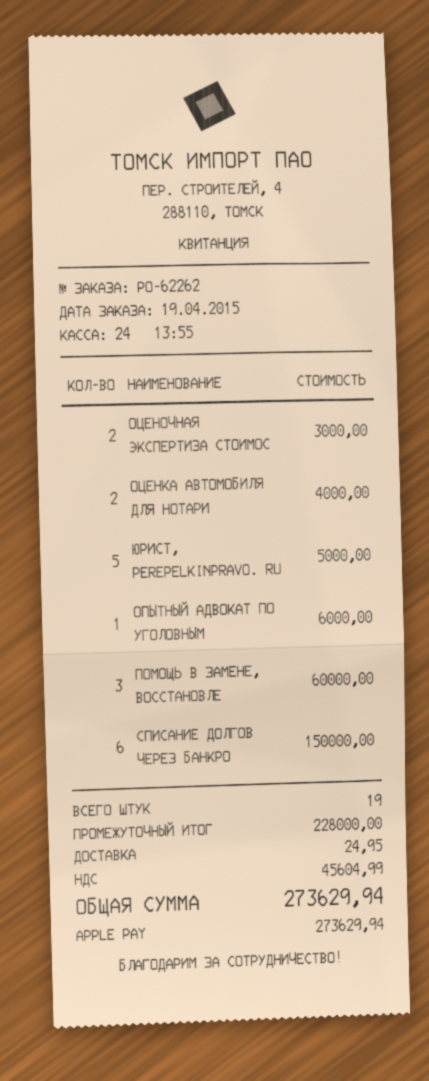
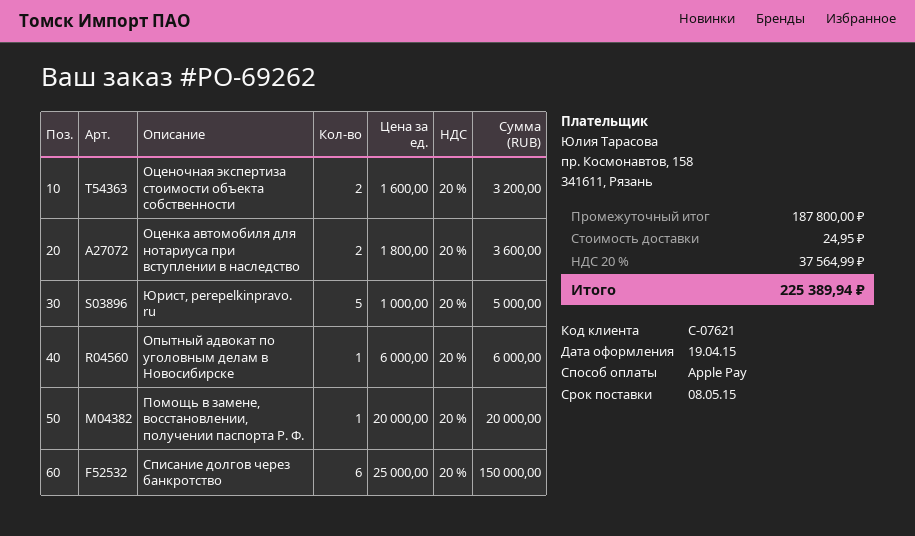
order number: PO-62262 -> PO-69262
ОЦЕНОЧНАЯ ЭКСПЕРТИЗА СТОИМОС: 2 for 3000.00 -> 2 for 3200.00
ОЦЕНКА АВТОМОБИЛЯ ДЛЯ НОТАРИ: 2 for 4000.00 -> 2 for 3600.00
ПОМОЩЬ В ЗАМЕНЕ, ВОССТАНОВЛЕ: 3 for 60000.00 -> 1 for 20000.00
subtotal: 228000.00 -> 187800.00
tax: 45604.99 -> 37564.99
total: 273629.94 -> 225389.94

